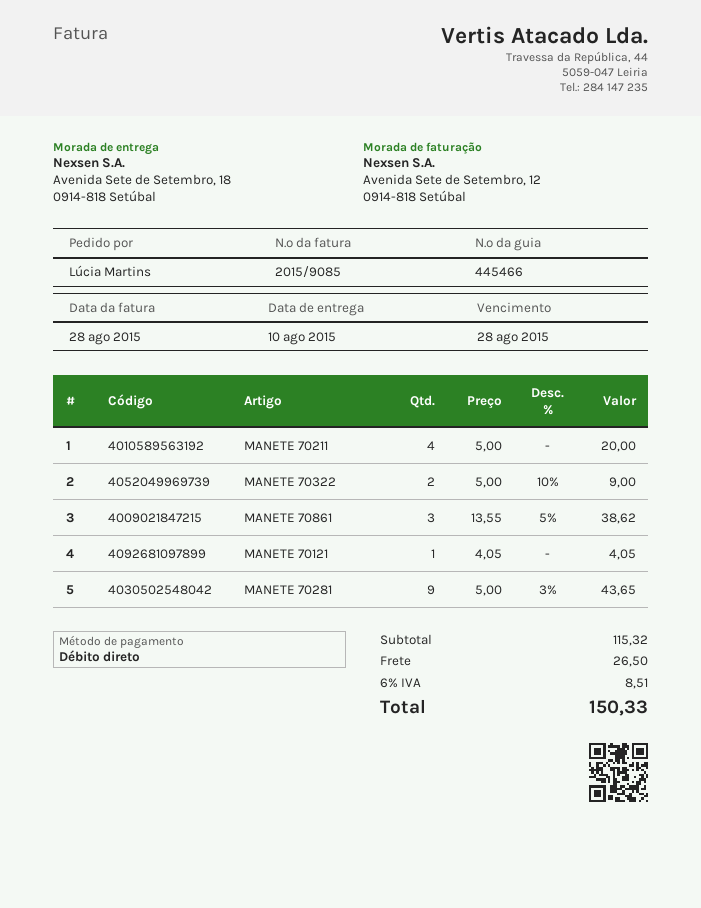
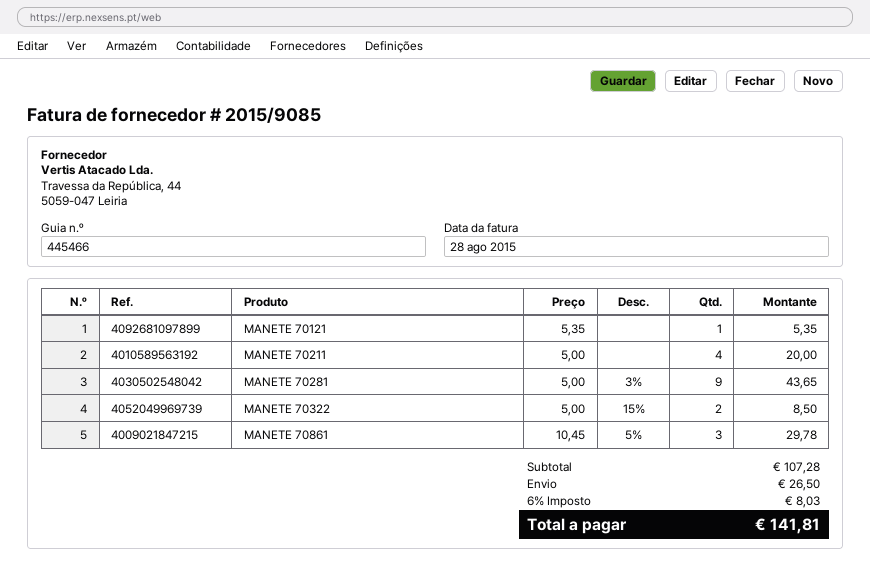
MANETE 70322: 2 x 5.00 - 10% = 9.00 -> 2 x 5.00 - 15% = 8.50
MANETE 70861: 3 x 13.55 - 5% = 38.62 -> 3 x 10.45 - 5% = 29.78
MANETE 70121: 1 x 4.05 = 4.05 -> 1 x 5.35 = 5.35
subtotal: 115.32 -> 107.28
tax: 6% = 8.51 -> 6% = 8.03
total: 150.33 -> 141.81

